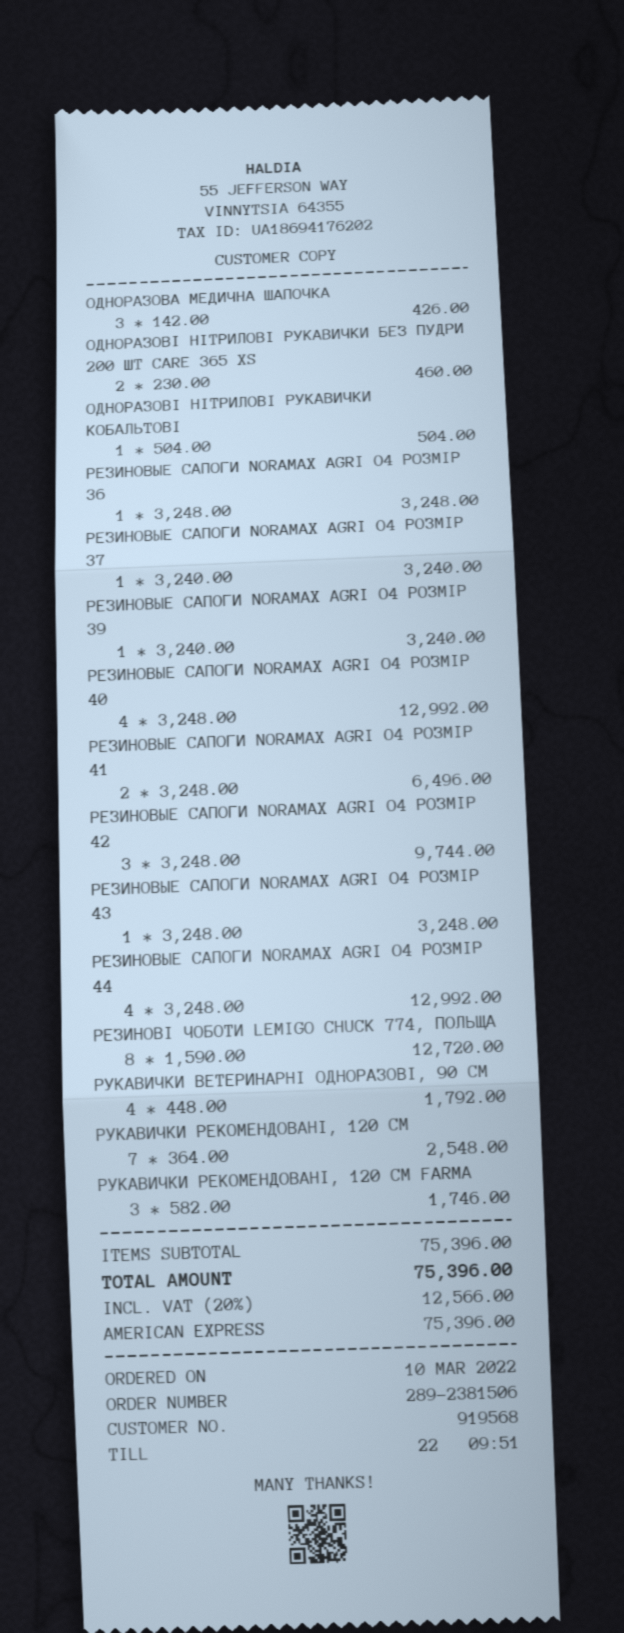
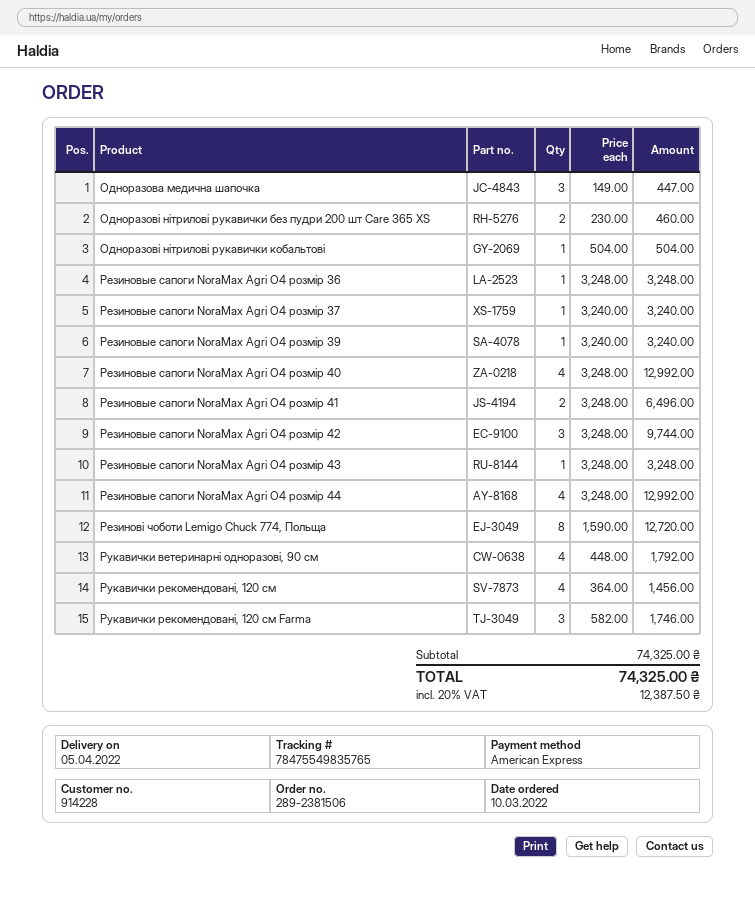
customer number: 919568 -> 914228
ОДНОРАЗОВА МЕДИЧНА ШАПОЧКА: 3 x 142.00 = 426.00 -> 3 x 149.00 = 447.00
РУКАВИЧКИ РЕКОМЕНДОВАНІ, 120 СМ: 7 x 364.00 = 2548.00 -> 4 x 364.00 = 1456.00
subtotal: 75396.00 -> 74325.00
tax: 20% = 12566.00 -> 20% = 12387.50
total: 75396.00 -> 74325.00

